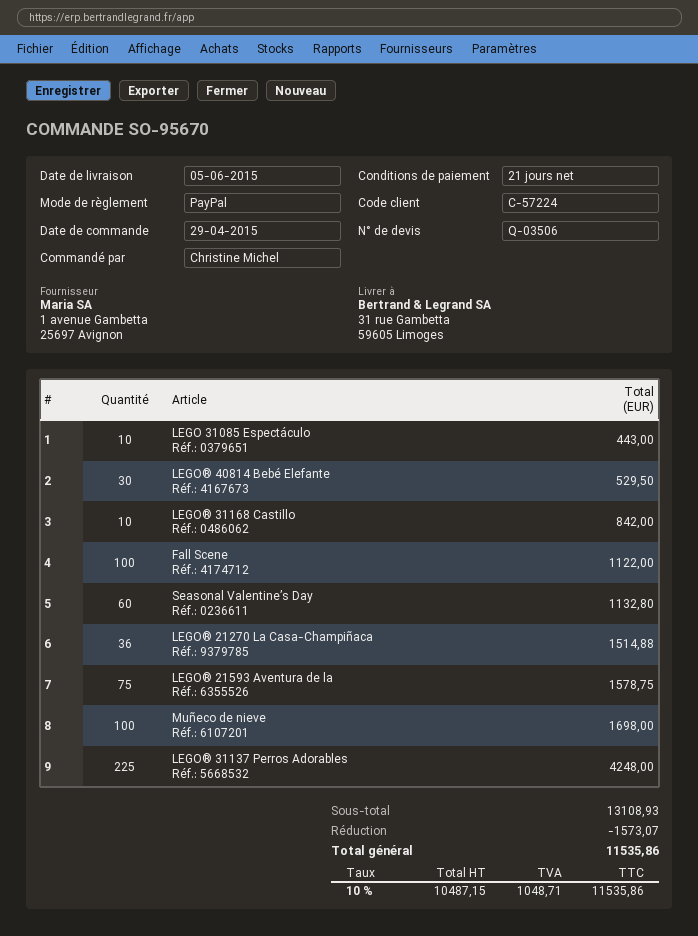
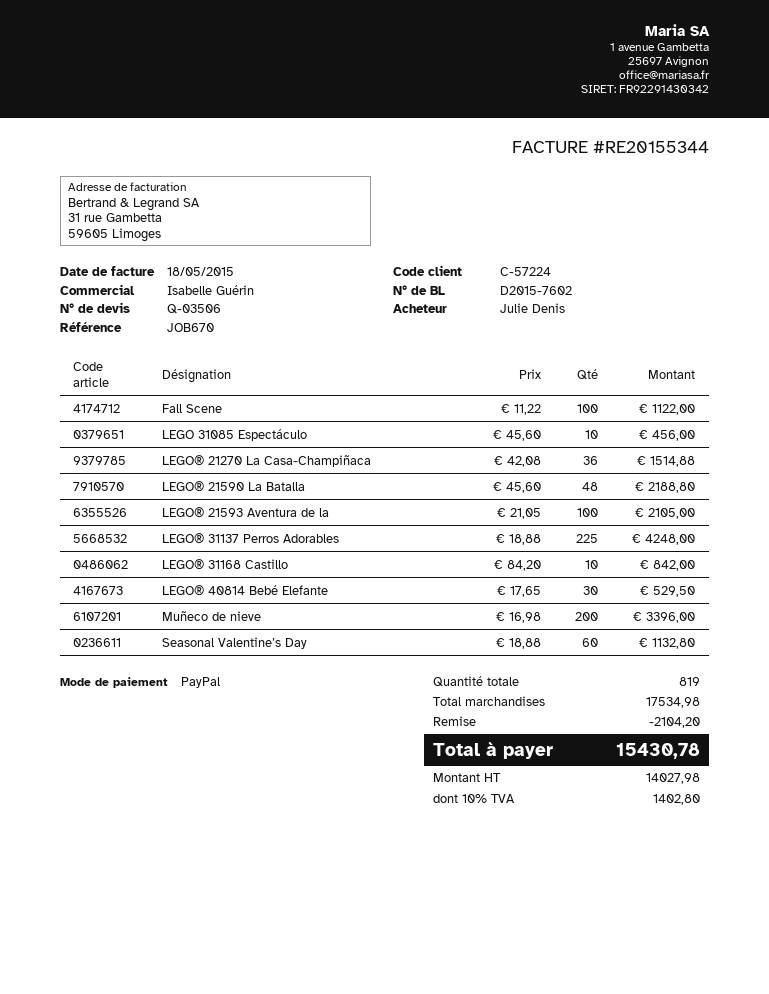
ordered by: Christine Michel -> Julie Denis
LEGO 31085 Espectáculo: 10 for 443.00 -> 10 for 456.00
LEGO® 21593 Aventura de la: 75 for 1578.75 -> 100 for 2105.00
Muñeco de nieve: 100 for 1698.00 -> 200 for 3396.00
LEGO® 21590 La Batalla: none -> 48 for 2188.80
subtotal: 13108.93 -> 17534.98
discount: 1573.07 -> 2104.20
net: 10487.15 -> 14027.98
tax: 10% = 1048.71 -> 10% = 1402.80
total: 11535.86 -> 15430.78

